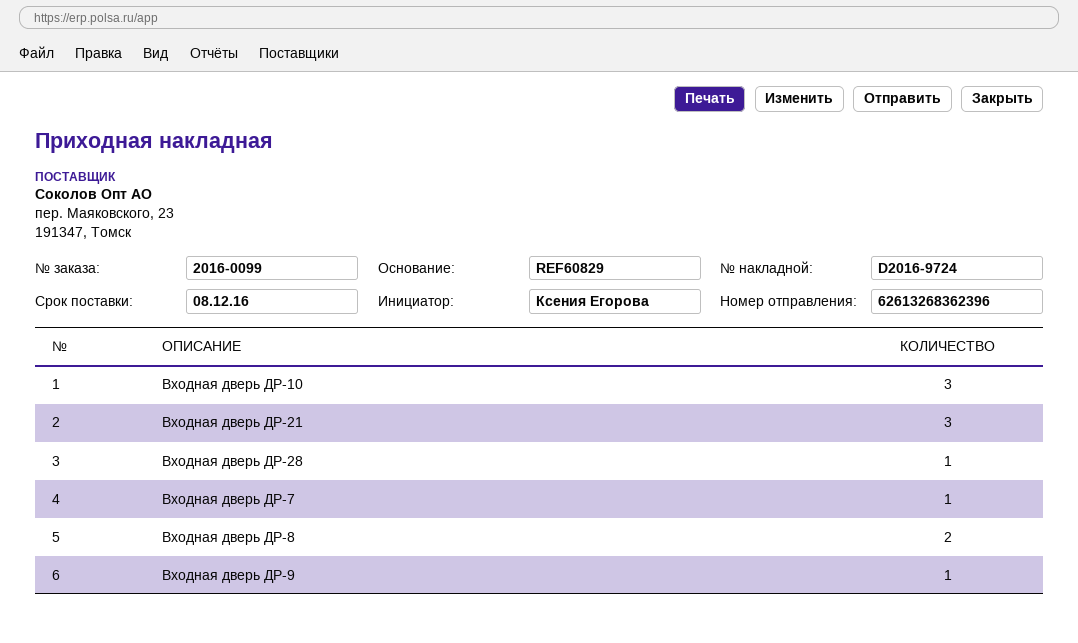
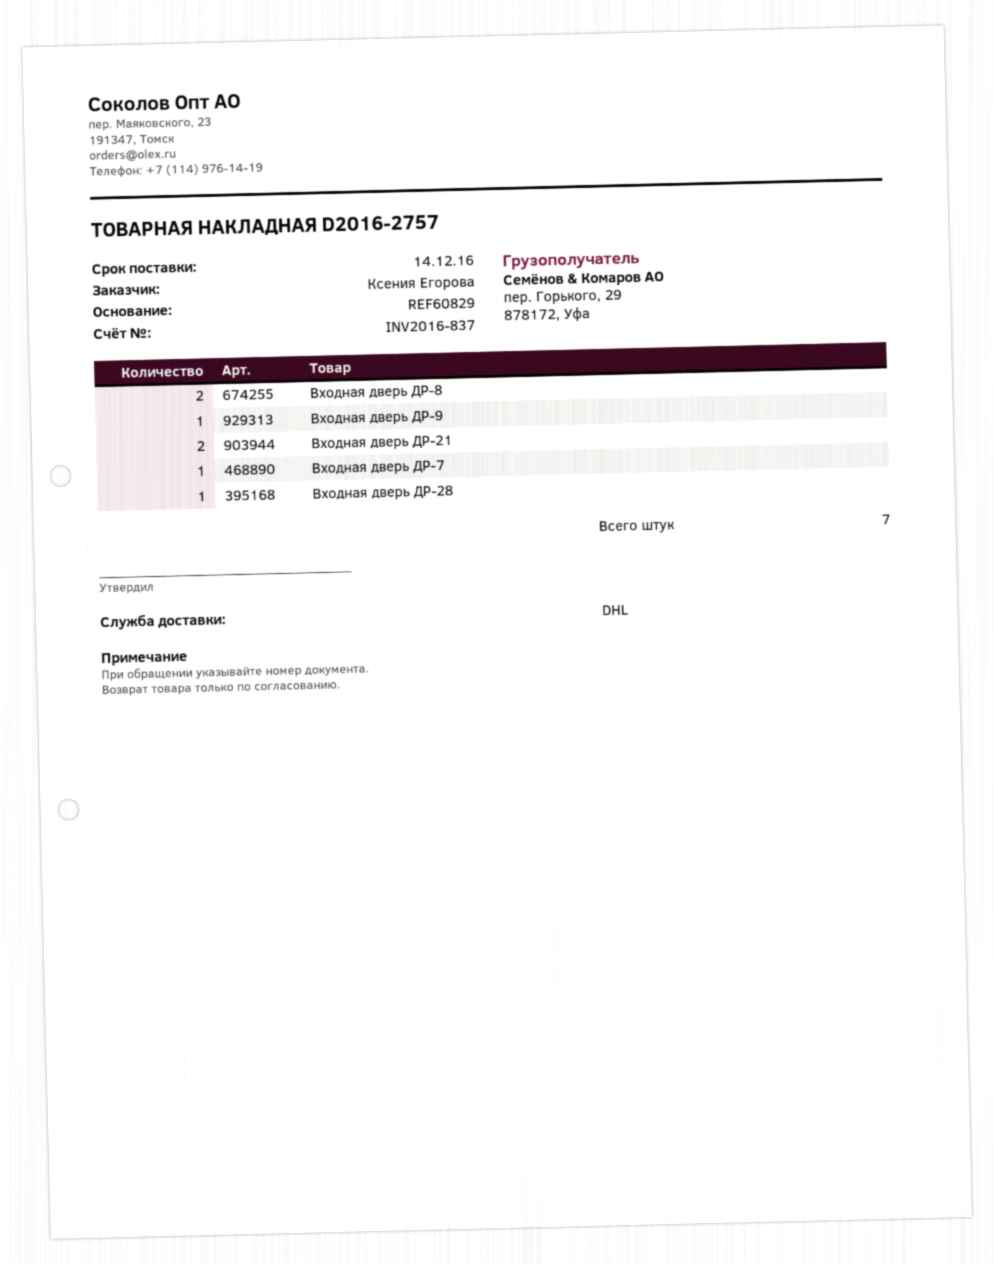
delivery note number: D2016-9724 -> D2016-2757
delivery date: 2016-12-08 -> 2016-12-14
Входная дверь ДР-10: 3 -> none
Входная дверь ДР-21: 3 -> 2

